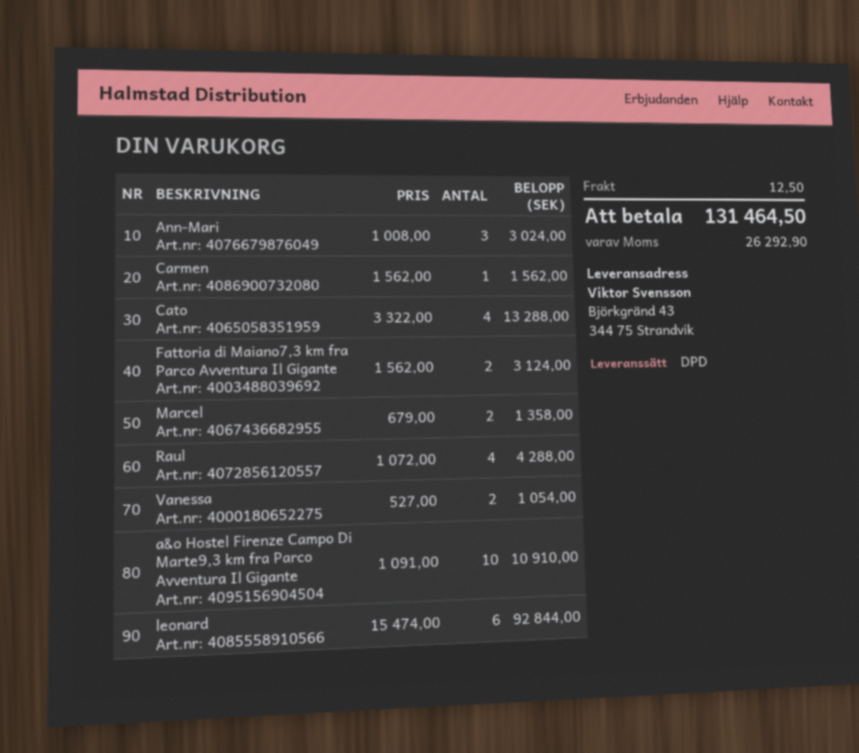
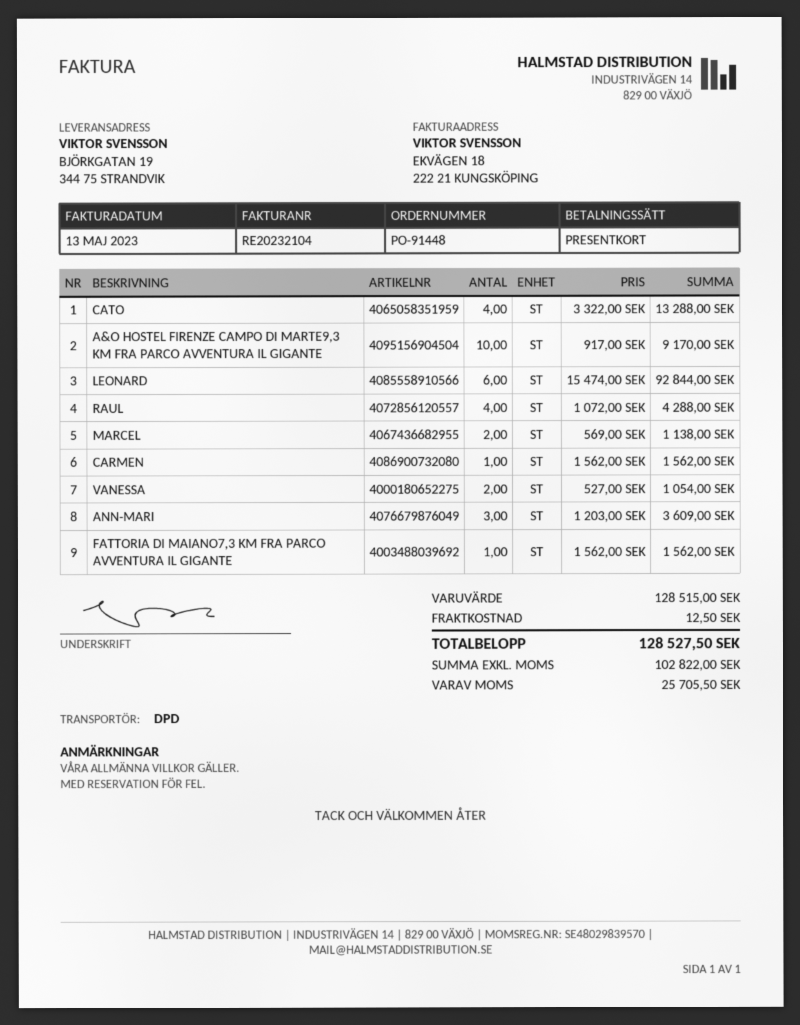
ship to: Björkgränd 43, 344 75 Strandvik -> BJÖRKGATAN 19, 344 75 STRANDVIK
Ann-Mari: 3 x 1008.00 = 3024.00 -> 3 x 1203.00 = 3609.00
Fattoria di Maiano7,3 km fra Parco Avventura Il Gigante: 2 x 1562.00 = 3124.00 -> 1 x 1562.00 = 1562.00
Marcel: 2 x 679.00 = 1358.00 -> 2 x 569.00 = 1138.00
a&o Hostel Firenze Campo Di Marte9,3 km fra Parco Avventura Il Gigante: 10 x 1091.00 = 10910.00 -> 10 x 917.00 = 9170.00
tax: 26292.90 -> 25705.50
total: 131464.50 -> 128527.50

